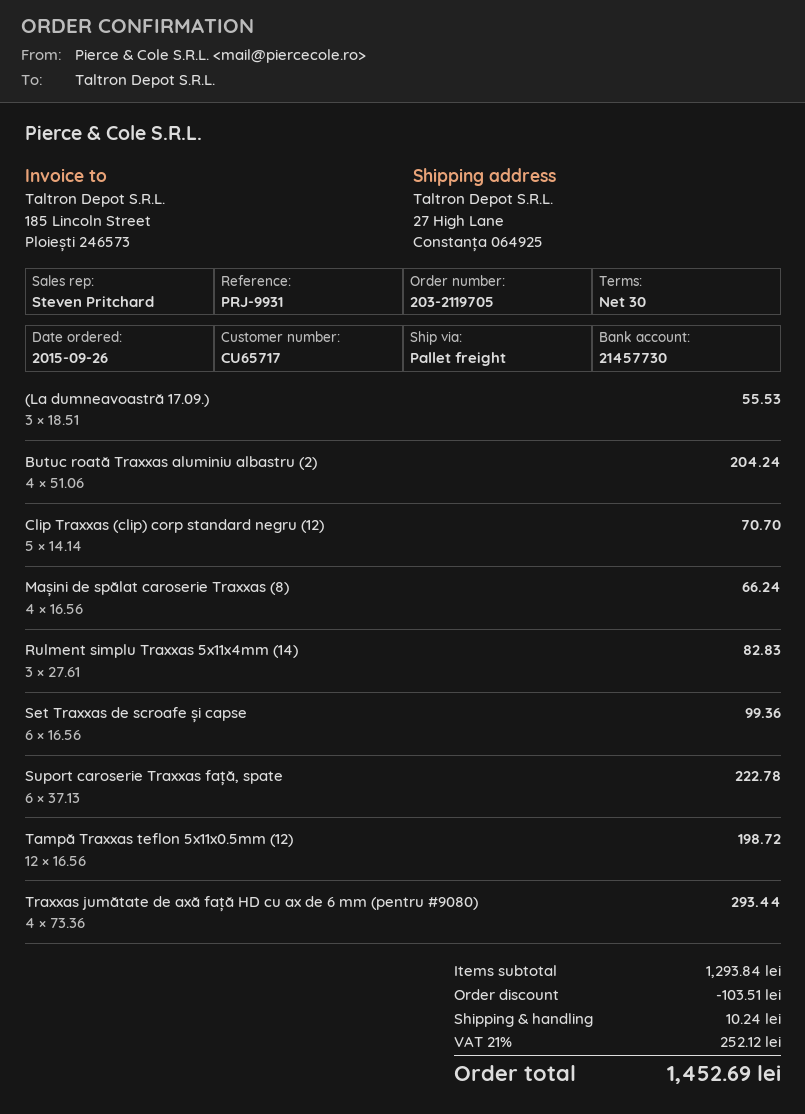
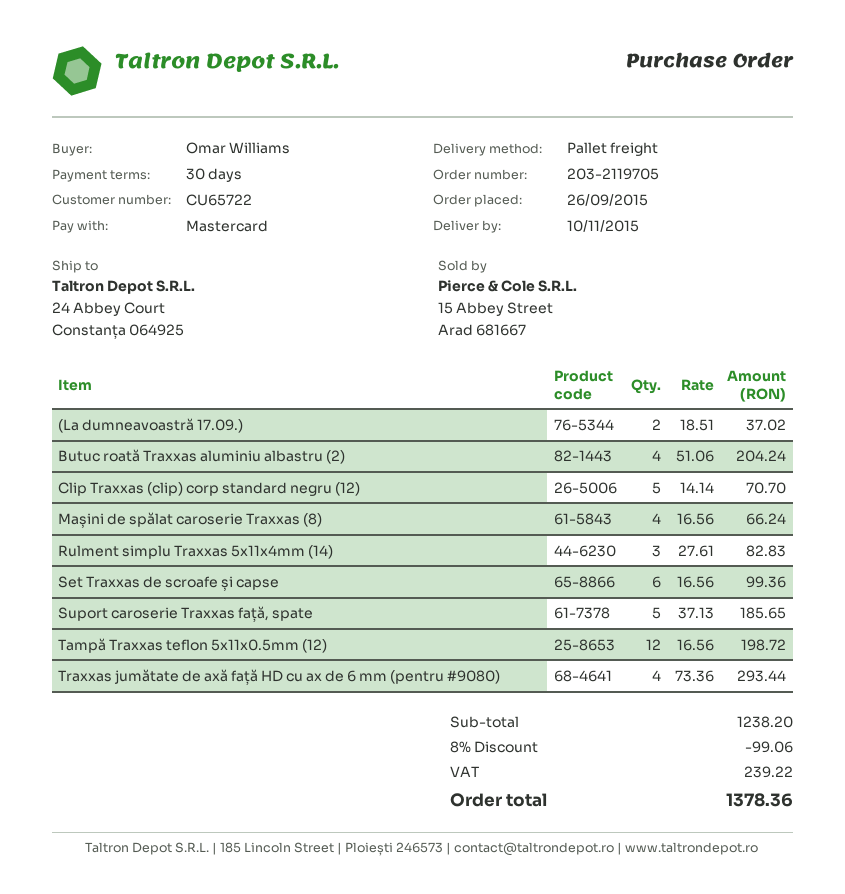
customer number: CU65717 -> CU65722
ship to: 27 High Lane, Constanța 064925 -> 24 Abbey Court, Constanța 064925
(La dumneavoastră 17.09.): 3 x 18.51 = 55.53 -> 2 x 18.51 = 37.02
Suport caroserie Traxxas față, spate: 6 x 37.13 = 222.78 -> 5 x 37.13 = 185.65
subtotal: 1293.84 -> 1238.20
discount: 103.51 -> 99.06
shipping: 10.24 -> none
tax: 252.12 -> 239.22
total: 1452.69 -> 1378.36

